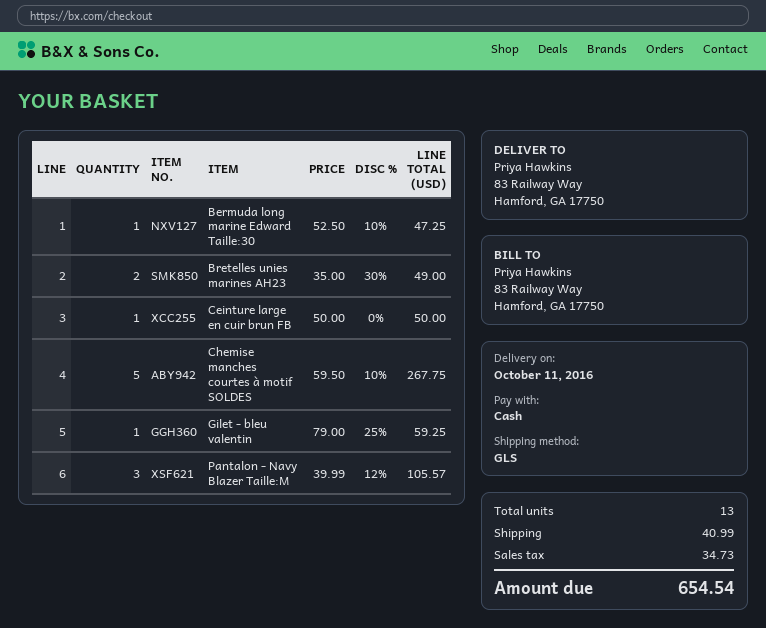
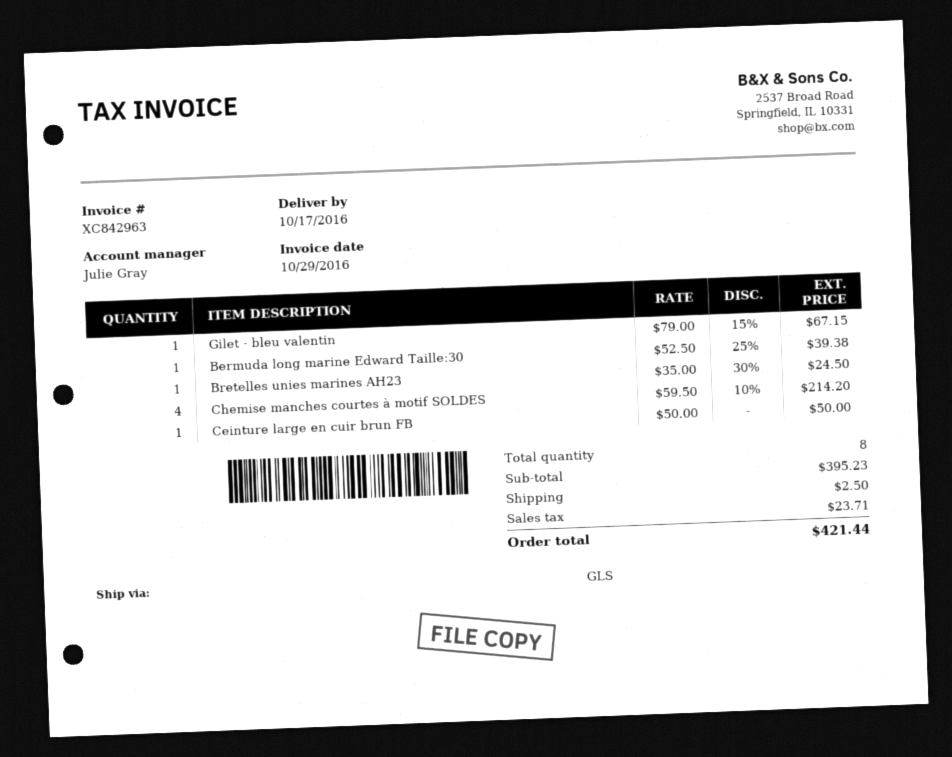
delivery date: 2016-10-11 -> 2016-10-17
Bermuda long marine Edward Taille:30: 1 x 52.50 - 10% = 47.25 -> 1 x 52.50 - 25% = 39.38
Bretelles unies marines AH23: 2 x 35.00 - 30% = 49.00 -> 1 x 35.00 - 30% = 24.50
Chemise manches courtes à motif SOLDES: 5 x 59.50 - 10% = 267.75 -> 4 x 59.50 - 10% = 214.20
Gilet - bleu valentin: 1 x 79.00 - 25% = 59.25 -> 1 x 79.00 - 15% = 67.15
Pantalon - Navy Blazer Taille:M: 3 x 39.99 - 12% = 105.57 -> none
total quantity: 13 -> 8
shipping: 40.99 -> 2.50
tax: 34.73 -> 23.71
total: 654.54 -> 421.44

